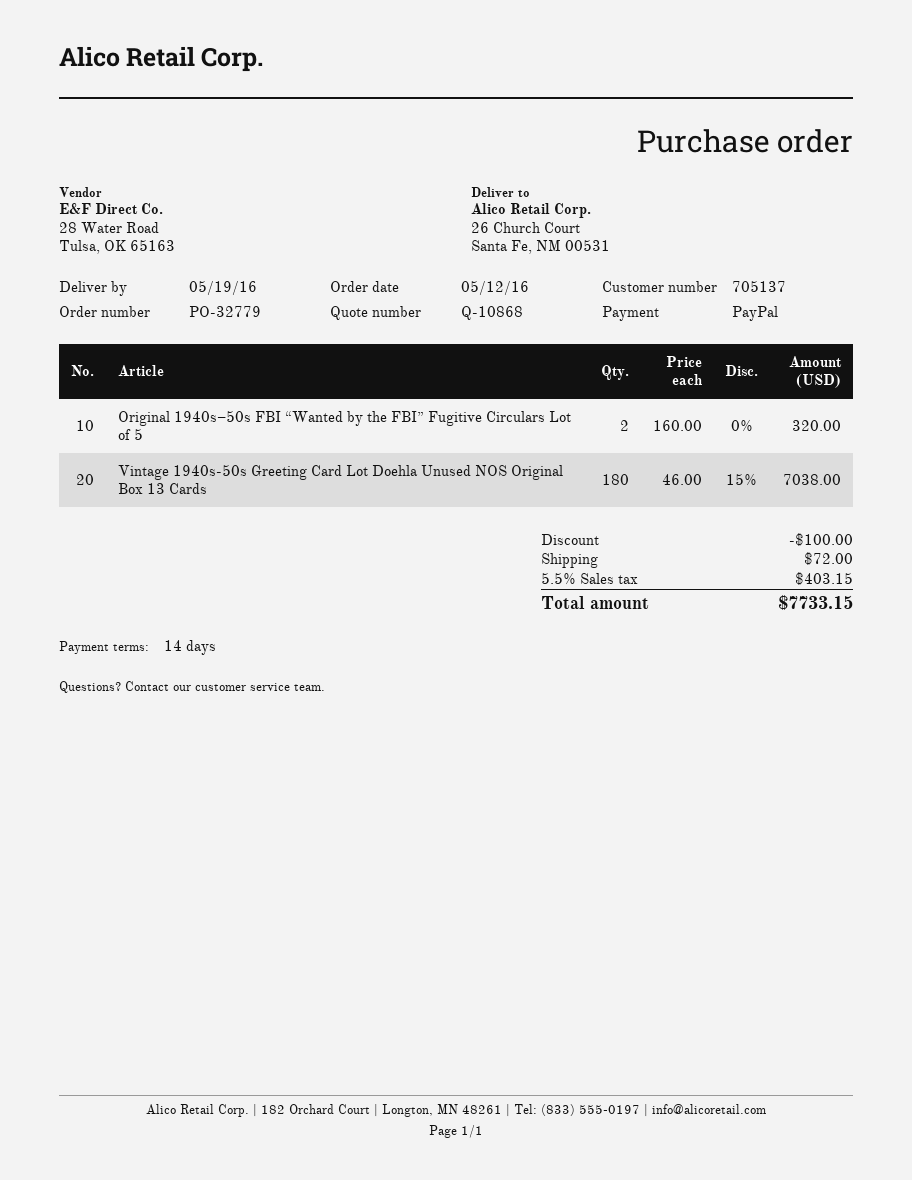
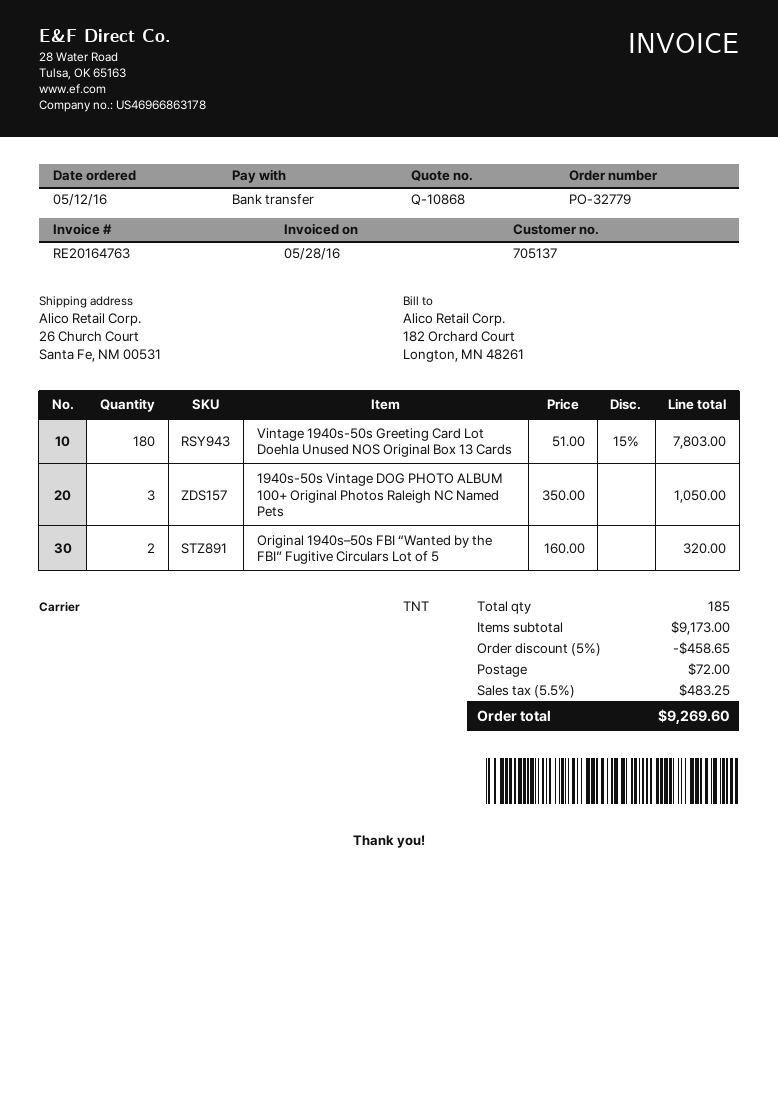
payment method: PayPal -> bank transfer
Vintage 1940s-50s Greeting Card Lot Doehla Unused NOS Original Box 13 Cards: 180 x 46.00 - 15% = 7038.00 -> 180 x 51.00 - 15% = 7803.00
1940s-50s Vintage DOG PHOTO ALBUM 100+ Original Photos Raleigh NC Named Pets: none -> 3 x 350.00 = 1050.00
discount: 100.00 -> 458.65
tax: 5.5% = 403.15 -> 5.5% = 483.25
total: 7733.15 -> 9269.60

